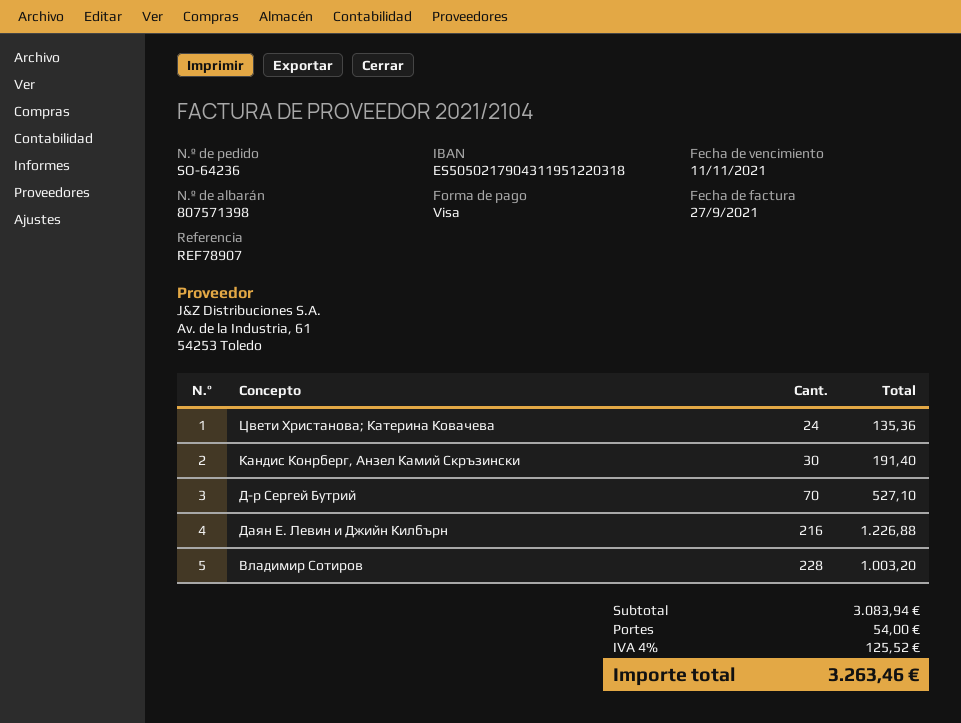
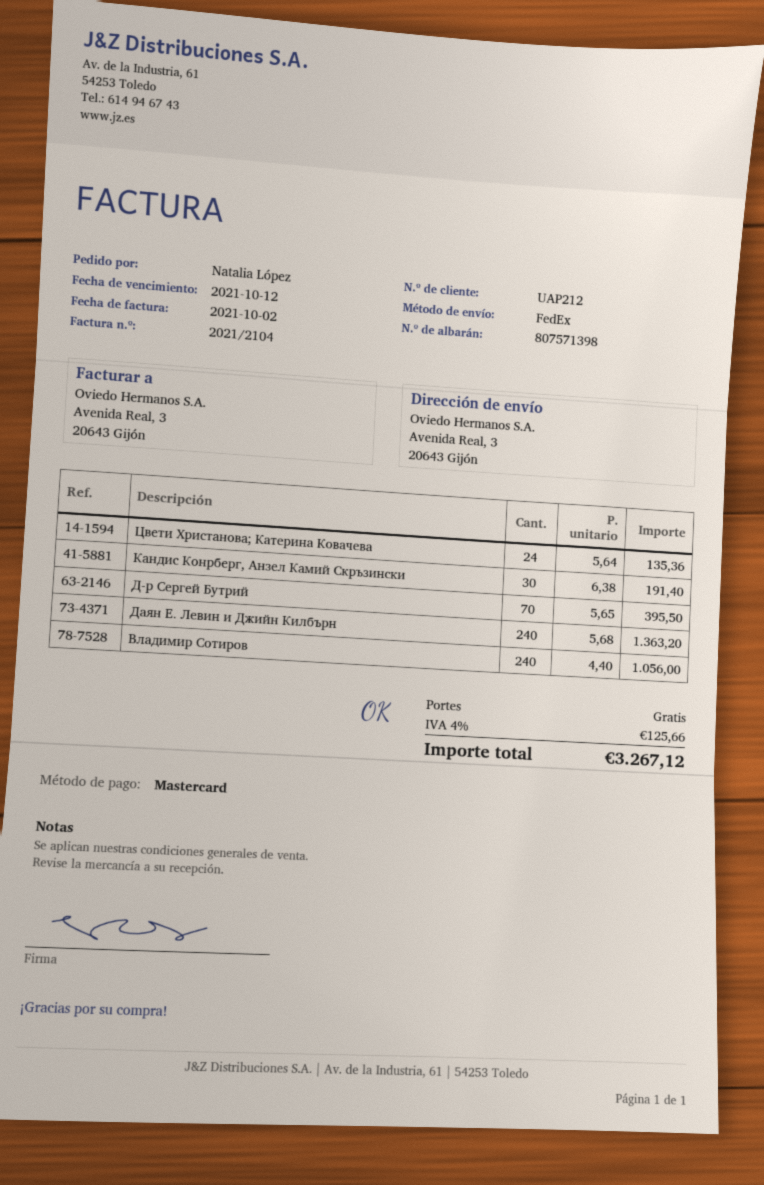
invoice date: 2021-09-27 -> 2021-10-02
due date: 2021-11-11 -> 2021-10-12
payment method: Visa -> Mastercard
Д-р Сергей Бутрий: 70 for 527.10 -> 70 for 395.50
Даян Е. Левин и Джийн Килбърн: 216 for 1226.88 -> 240 for 1363.20
Владимир Сотиров: 228 for 1003.20 -> 240 for 1056.00
shipping: 54.00 -> 0.00
tax: 4% = 125.52 -> 4% = 125.66
total: 3263.46 -> 3267.12

